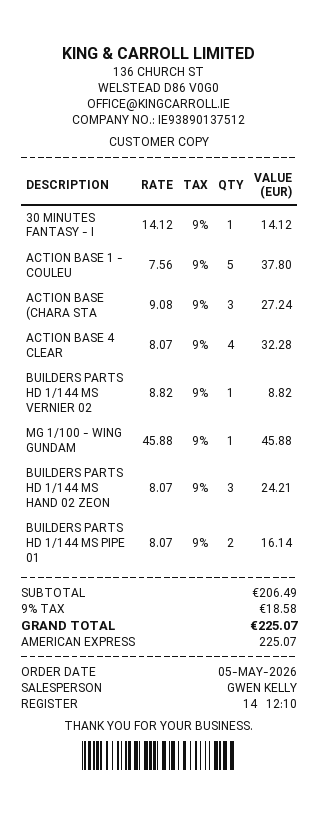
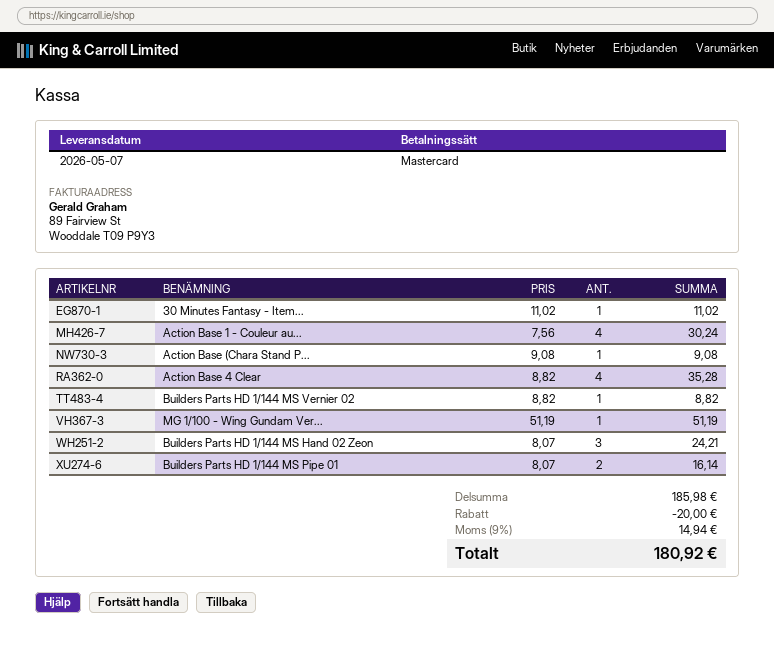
payment method: American Express -> Mastercard
30 MINUTES FANTASY - I: 1 x 14.12 = 14.12 -> 1 x 11.02 = 11.02
ACTION BASE 1 - COULEU: 5 x 7.56 = 37.80 -> 4 x 7.56 = 30.24
ACTION BASE (CHARA STA: 3 x 9.08 = 27.24 -> 1 x 9.08 = 9.08
ACTION BASE 4 CLEAR: 4 x 8.07 = 32.28 -> 4 x 8.82 = 35.28
MG 1/100 - WING GUNDAM: 1 x 45.88 = 45.88 -> 1 x 51.19 = 51.19
subtotal: 206.49 -> 185.98
discount: none -> 20.00
tax: 9% = 18.58 -> 9% = 14.94
total: 225.07 -> 180.92

